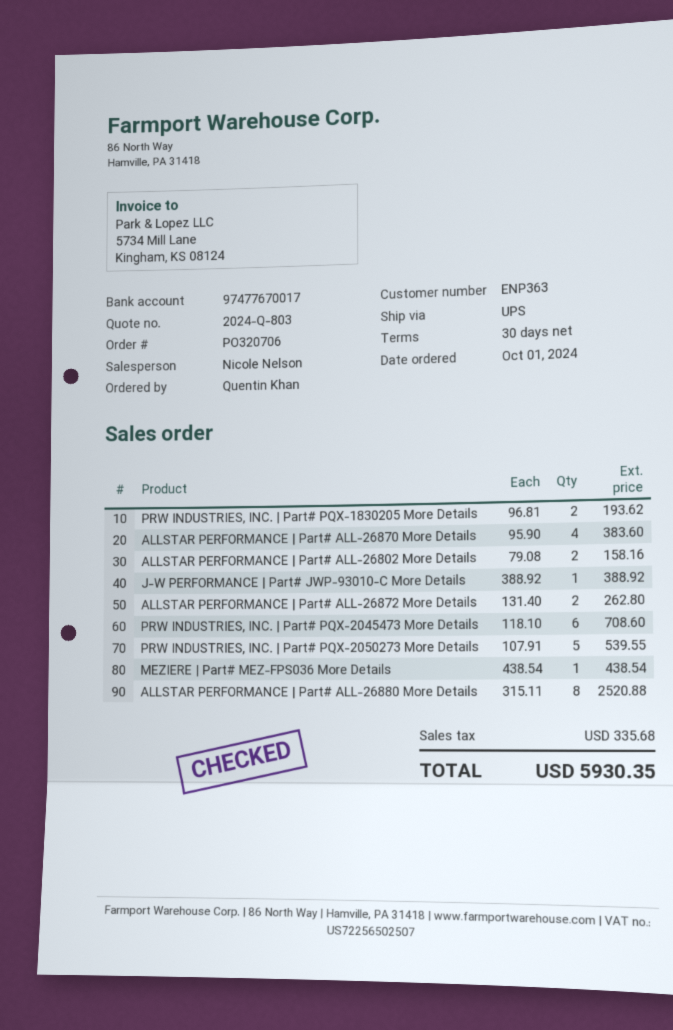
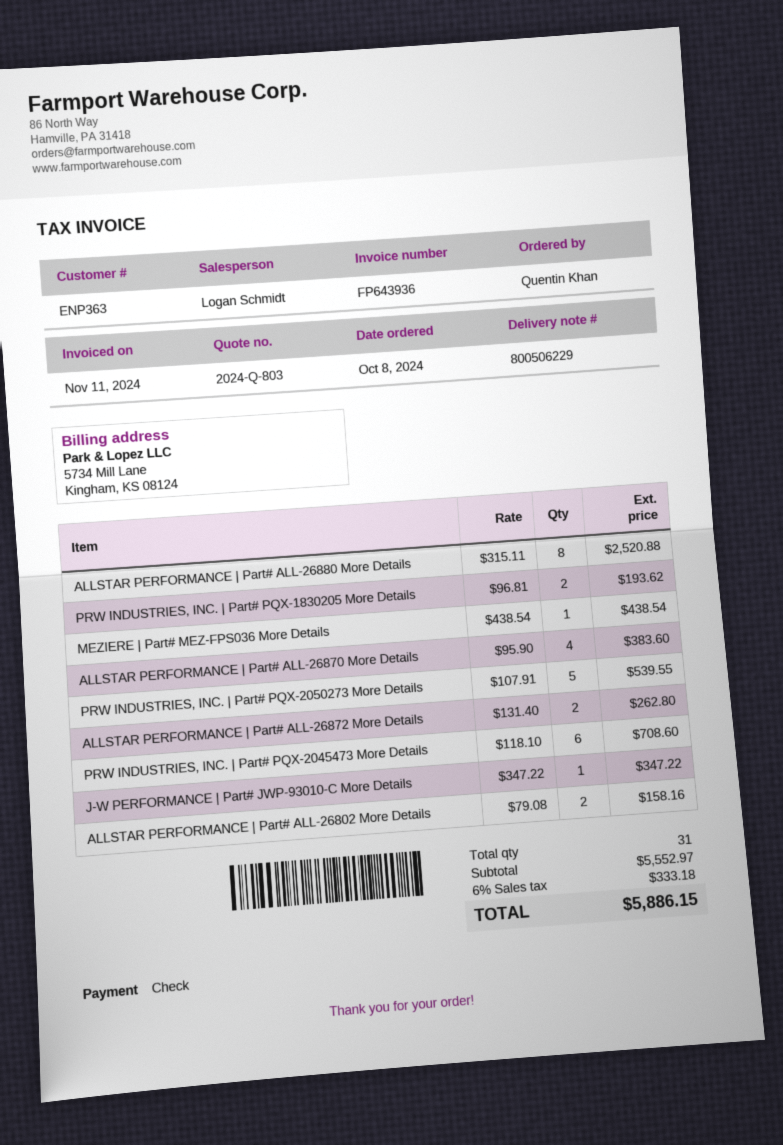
order date: 2024-10-01 -> 2024-10-08
sales rep: Nicole Nelson -> Logan Schmidt
J-W PERFORMANCE | Part# JWP-93010-C More Details: 1 x 388.92 = 388.92 -> 1 x 347.22 = 347.22
tax: 335.68 -> 333.18
total: 5930.35 -> 5886.15

